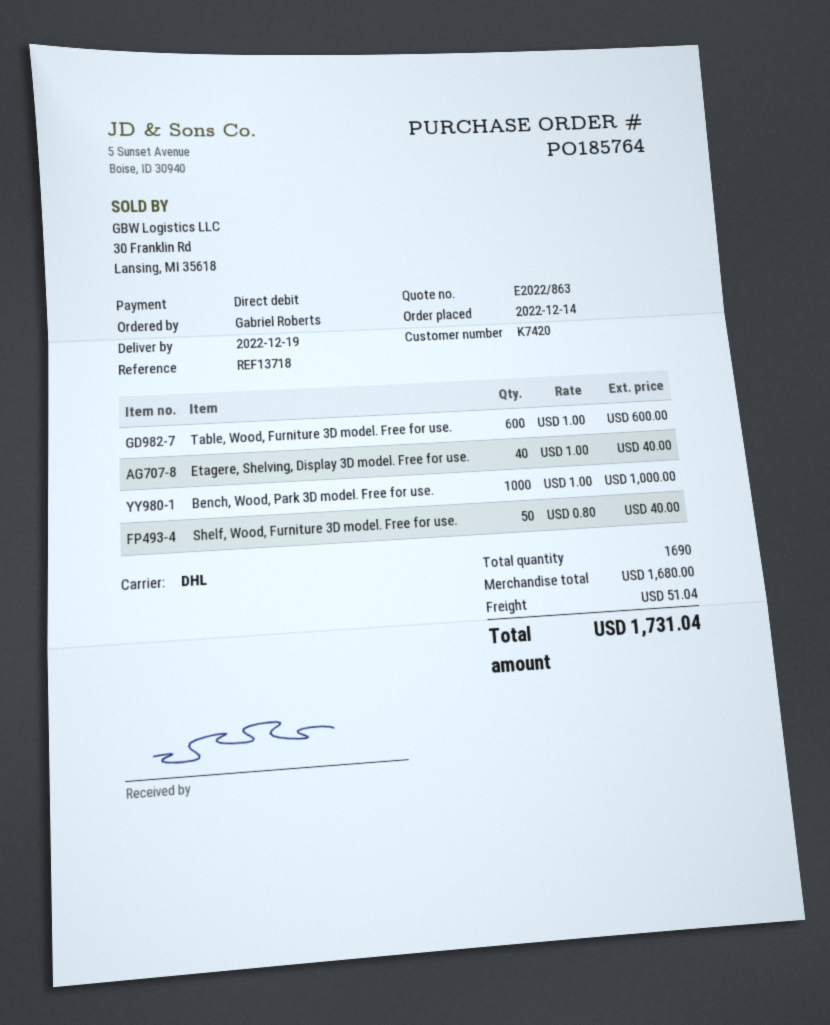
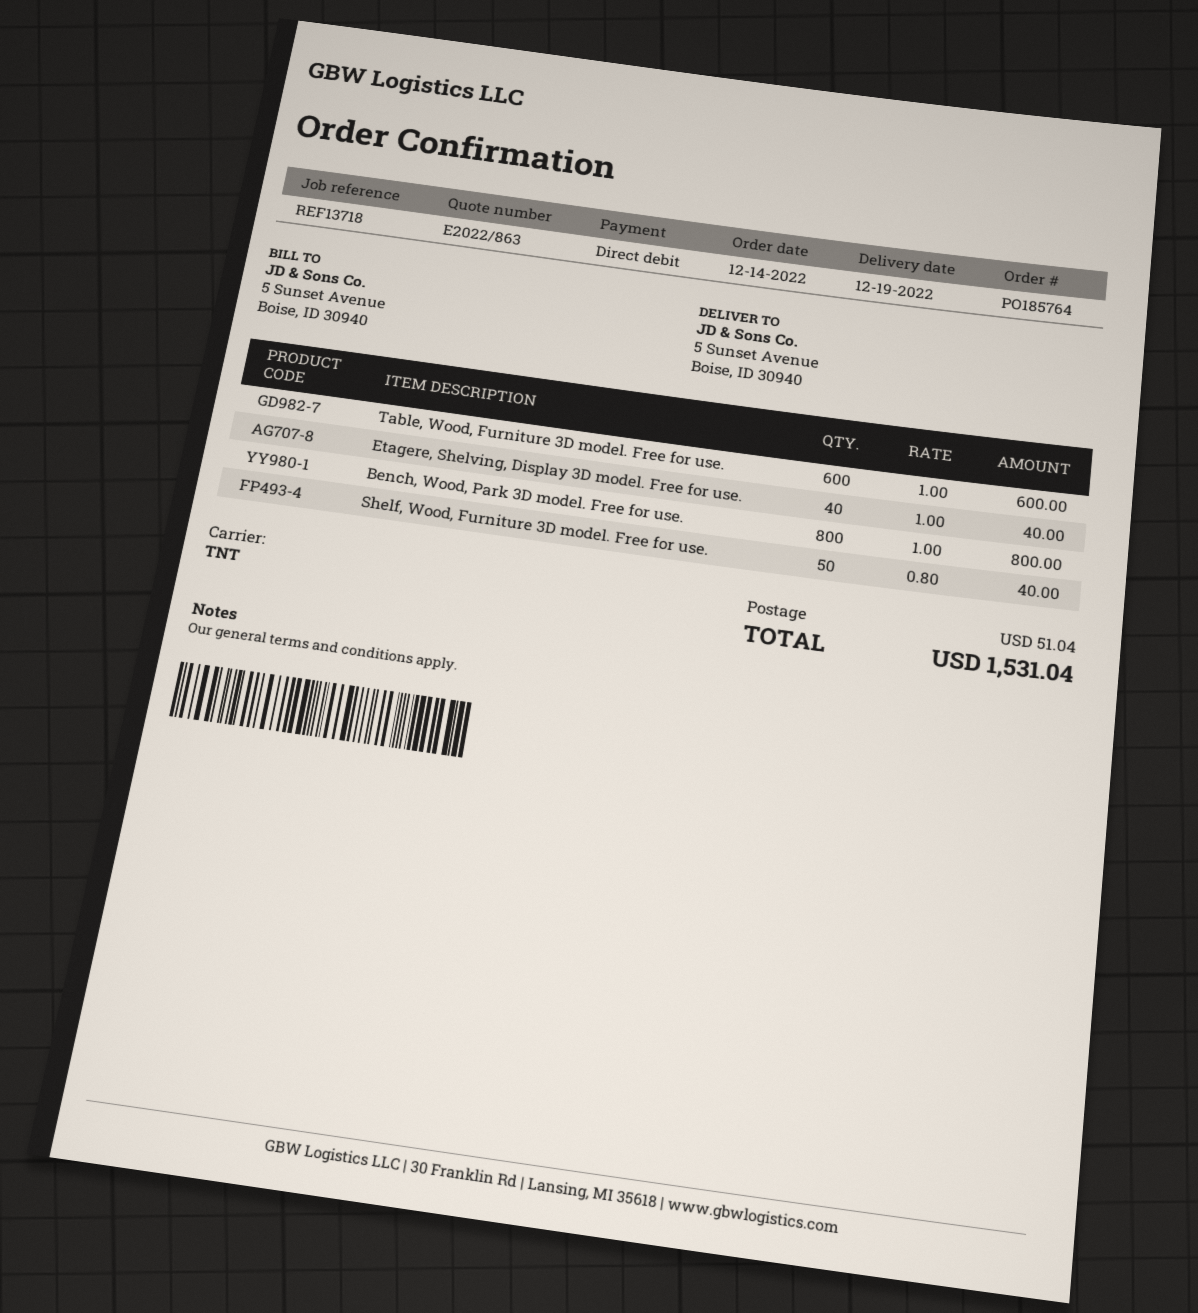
shipping method: DHL -> TNT
Bench, Wood, Park 3D model. Free for use.: 1000 x 1.00 = 1000.00 -> 800 x 1.00 = 800.00
total: 1731.04 -> 1531.04

